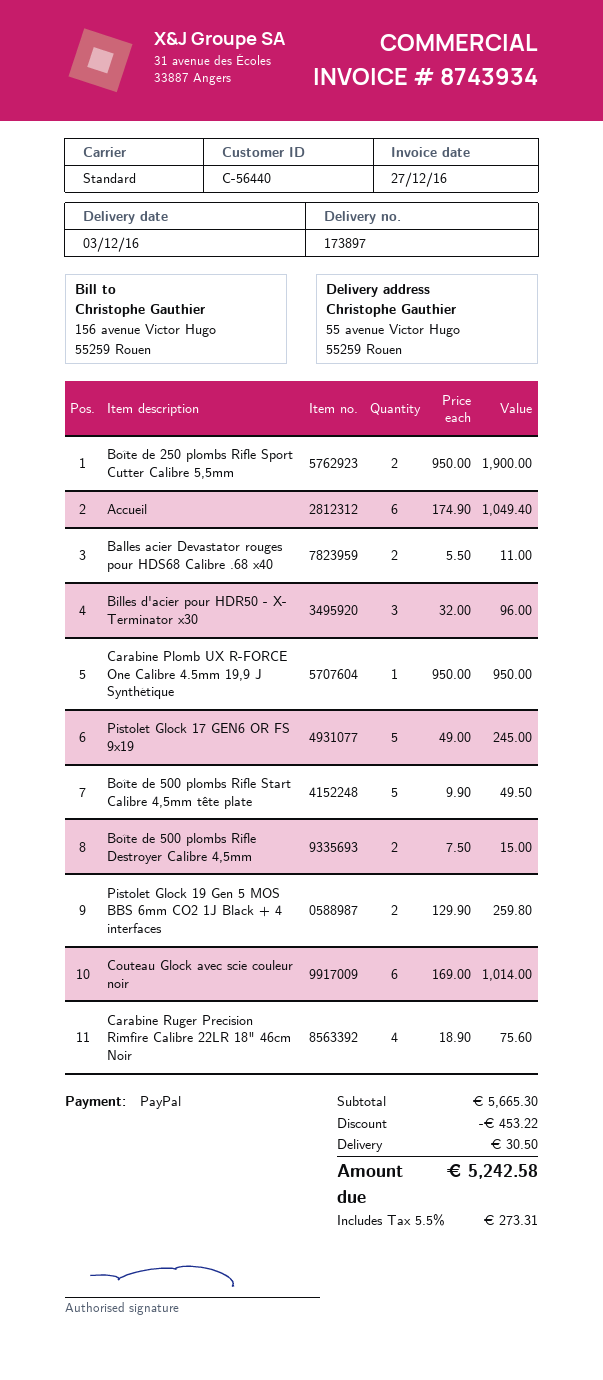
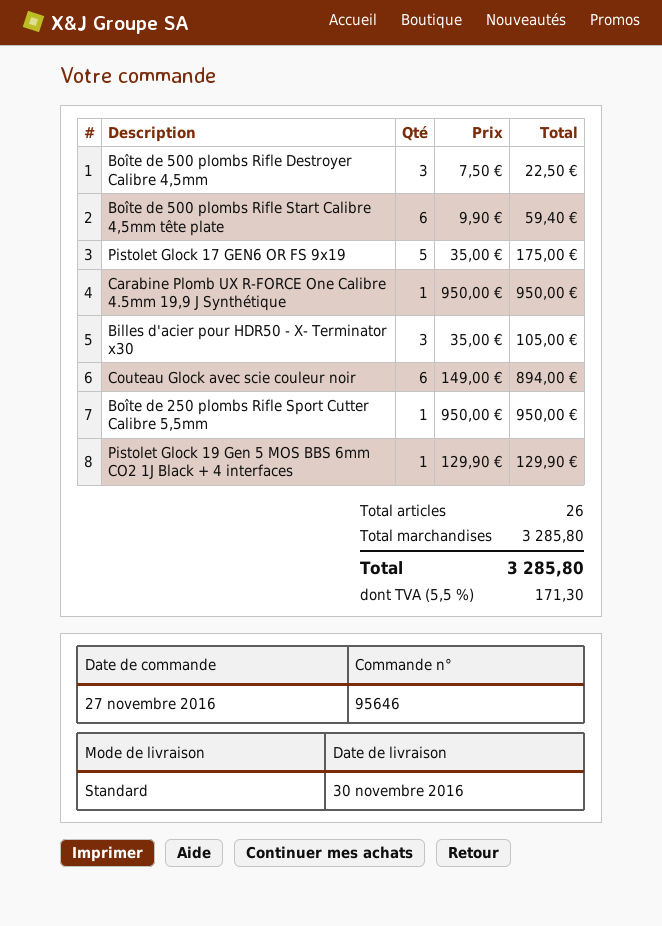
delivery date: 2016-12-03 -> 2016-11-30
Boîte de 250 plombs Rifle Sport Cutter Calibre 5,5mm: 2 x 950.00 = 1900.00 -> 1 x 950.00 = 950.00
Accueil: 6 x 174.90 = 1049.40 -> none
Balles acier Devastator rouges pour HDS68 Calibre .68 x40: 2 x 5.50 = 11.00 -> none
Billes d'acier pour HDR50 - X- Terminator x30: 3 x 32.00 = 96.00 -> 3 x 35.00 = 105.00
Pistolet Glock 17 GEN6 OR FS 9x19: 5 x 49.00 = 245.00 -> 5 x 35.00 = 175.00
Boîte de 500 plombs Rifle Start Calibre 4,5mm tête plate: 5 x 9.90 = 49.50 -> 6 x 9.90 = 59.40
Boîte de 500 plombs Rifle Destroyer Calibre 4,5mm: 2 x 7.50 = 15.00 -> 3 x 7.50 = 22.50
Pistolet Glock 19 Gen 5 MOS BBS 6mm CO2 1J Black + 4 interfaces: 2 x 129.90 = 259.80 -> 1 x 129.90 = 129.90
Couteau Glock avec scie couleur noir: 6 x 169.00 = 1014.00 -> 6 x 149.00 = 894.00
Carabine Ruger Precision Rimfire Calibre 22LR 18" 46cm Noir: 4 x 18.90 = 75.60 -> none
subtotal: 5665.30 -> 3285.80
discount: 453.22 -> none
shipping: 30.50 -> none
tax: 5.5% = 273.31 -> 5.5% = 171.30
total: 5242.58 -> 3285.80

